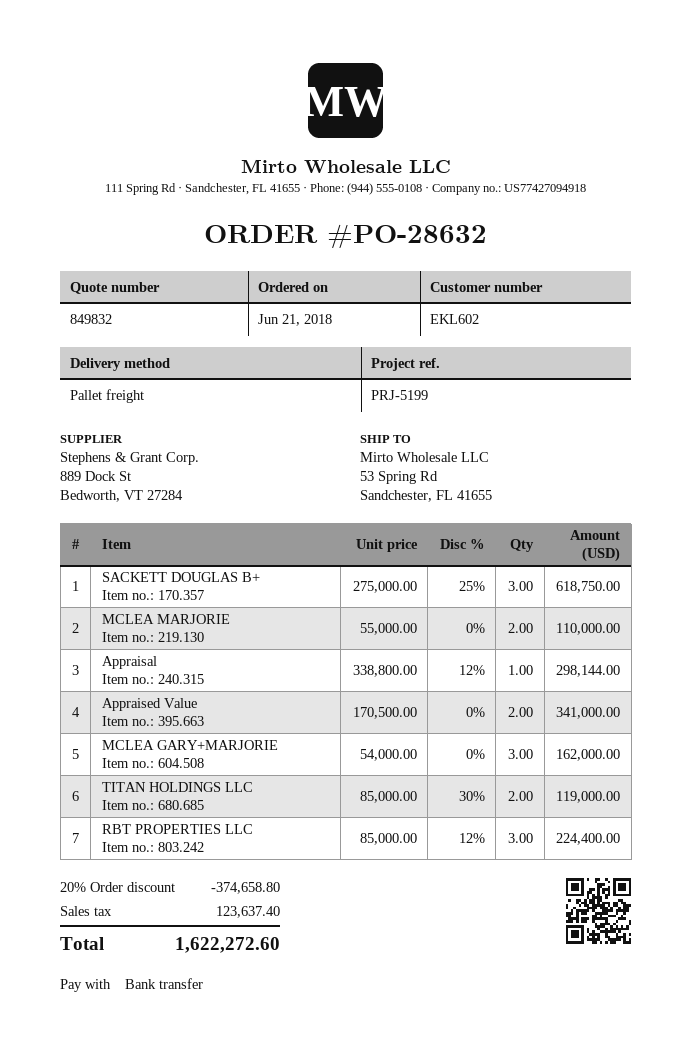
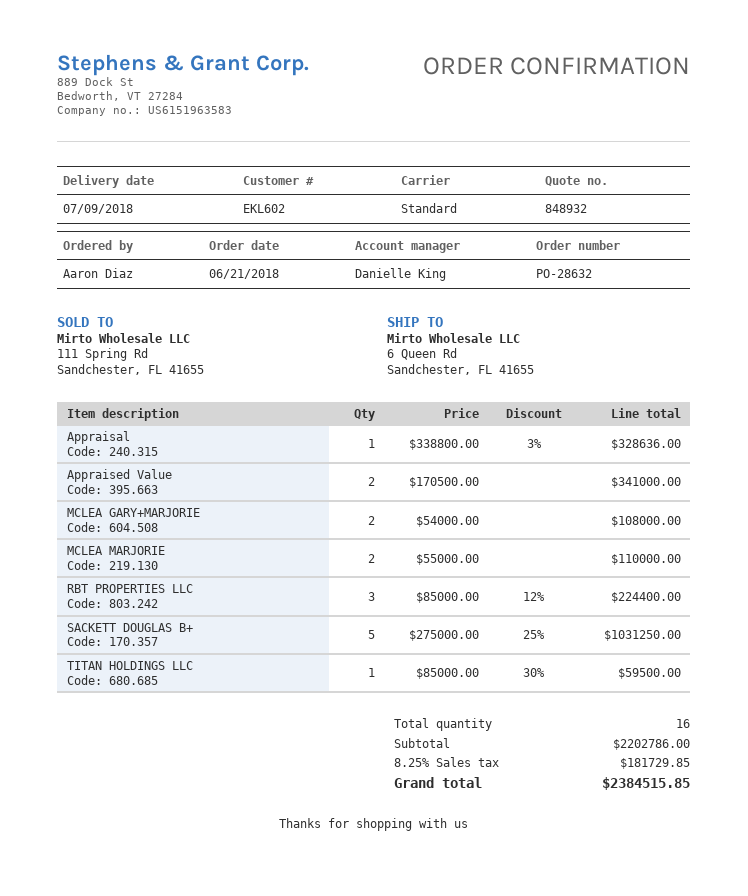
quote number: 849832 -> 848932
shipping method: pallet freight -> standard
ship to: 53 Spring Rd, Sandchester, FL 41655 -> 6 Queen Rd, Sandchester, FL 41655
SACKETT DOUGLAS B+: 3 x 275000.00 - 25% = 618750.00 -> 5 x 275000.00 - 25% = 1031250.00
Appraisal: 1 x 338800.00 - 12% = 298144.00 -> 1 x 338800.00 - 3% = 328636.00
MCLEA GARY+MARJORIE: 3 x 54000.00 = 162000.00 -> 2 x 54000.00 = 108000.00
TITAN HOLDINGS LLC: 2 x 85000.00 - 30% = 119000.00 -> 1 x 85000.00 - 30% = 59500.00
discount: 20% = 374658.80 -> none
tax: 123637.40 -> 181729.85
total: 1622272.60 -> 2384515.85

